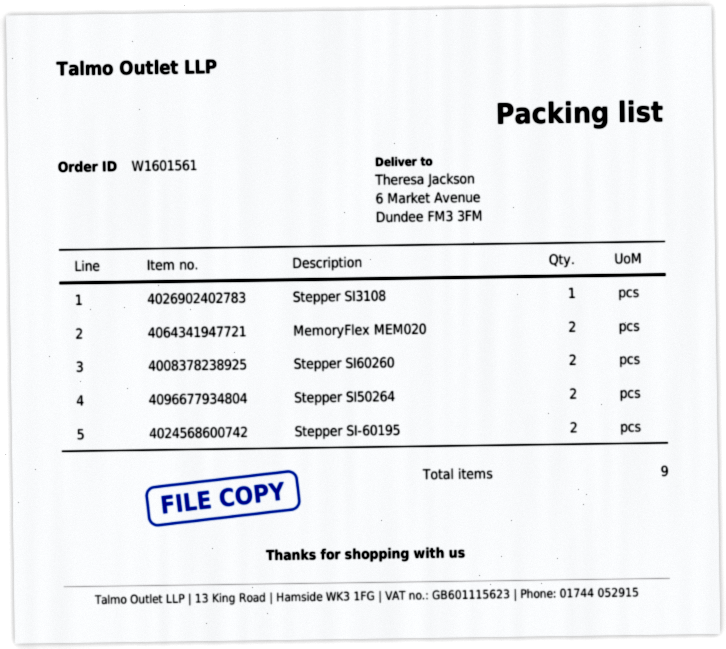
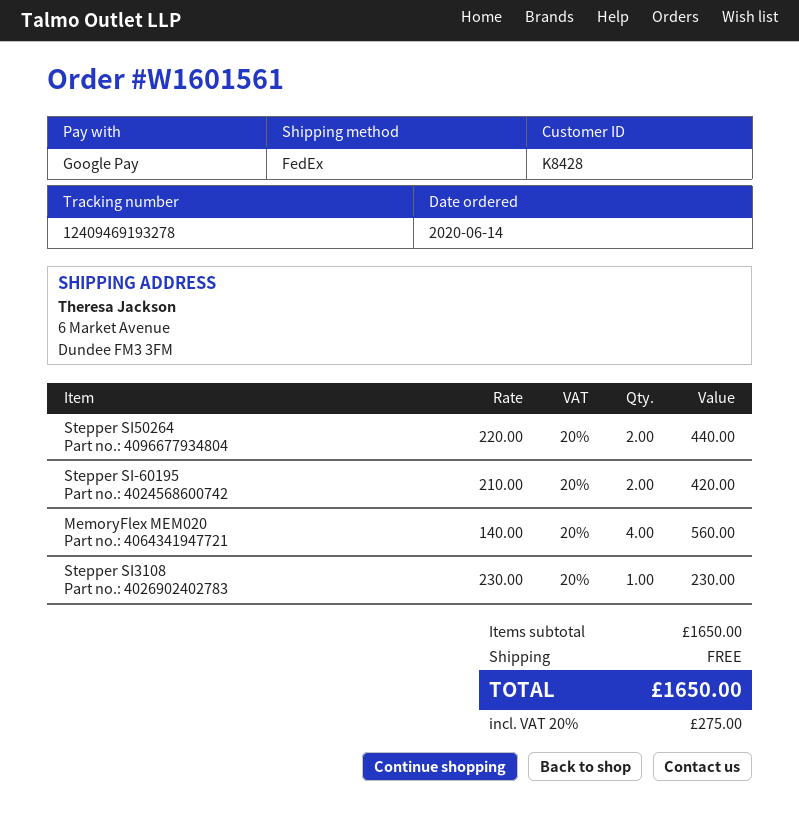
MemoryFlex MEM020: 2 -> 4
Stepper SI60260: 2 -> none

